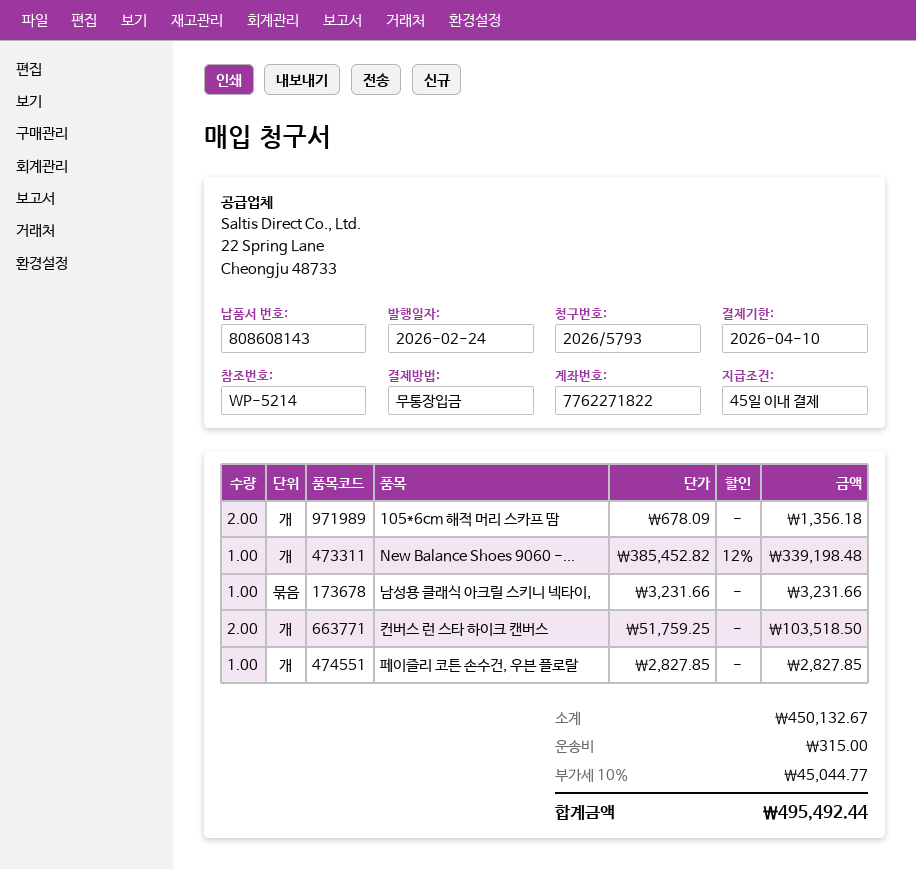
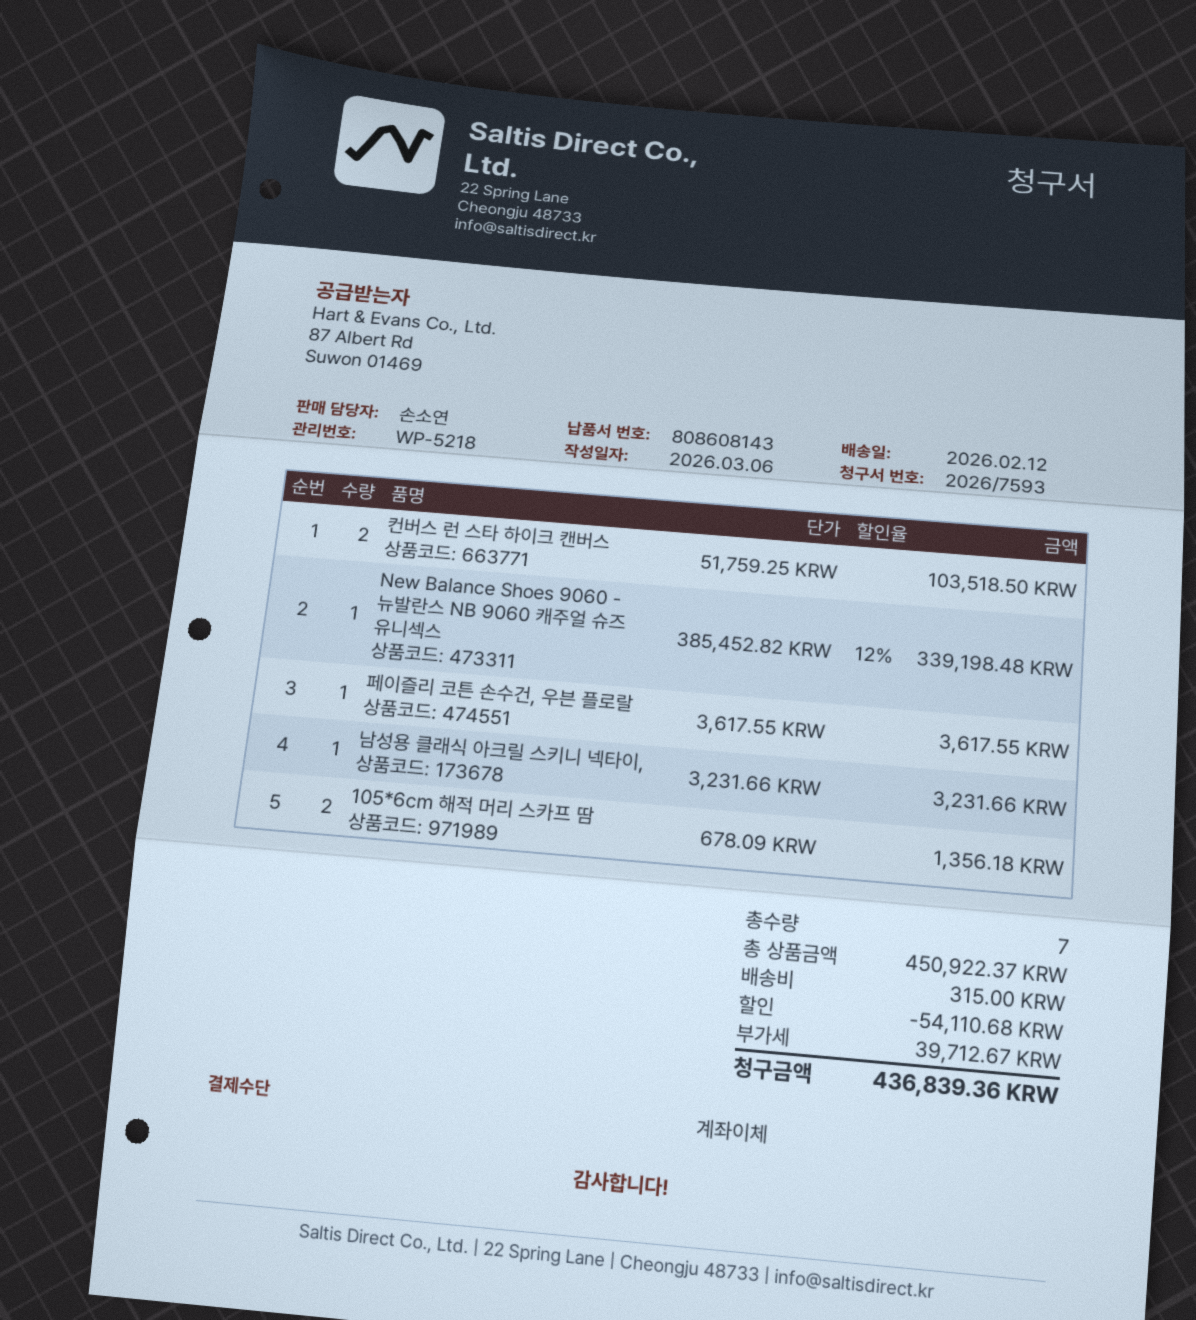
invoice number: 2026/5793 -> 2026/7593
invoice date: 2026-02-24 -> 2026-03-06
reference: WP-5214 -> WP-5218
페이즐리 코튼 손수건, 우븐 플로랄: 1 x 2827.85 = 2827.85 -> 1 x 3617.55 = 3617.55
subtotal: 450132.67 -> 450922.37
discount: none -> 54110.68
tax: 45044.77 -> 39712.67
total: 495492.44 -> 436839.36

